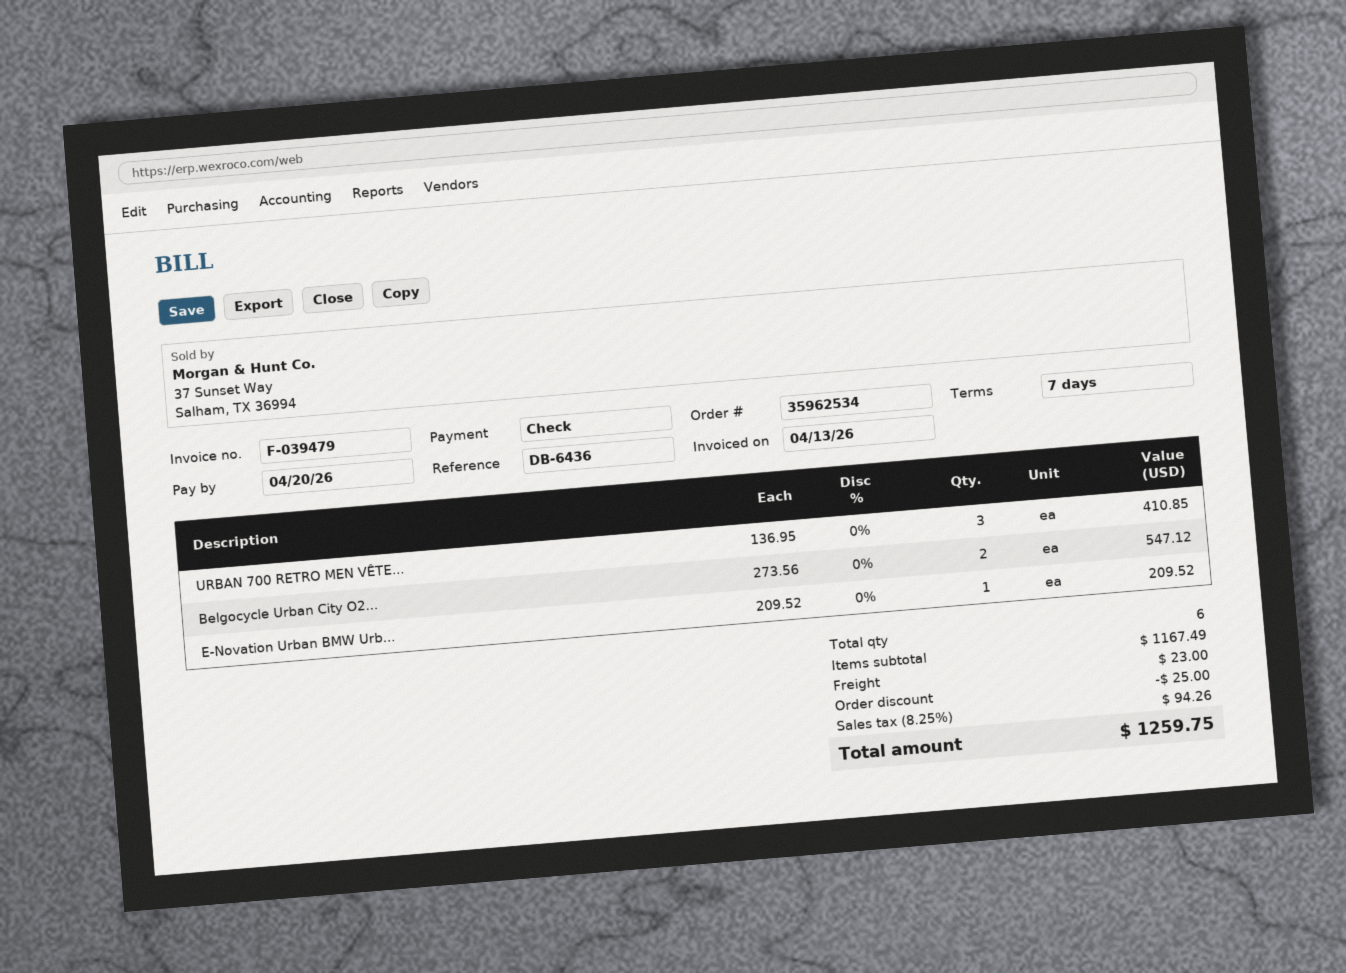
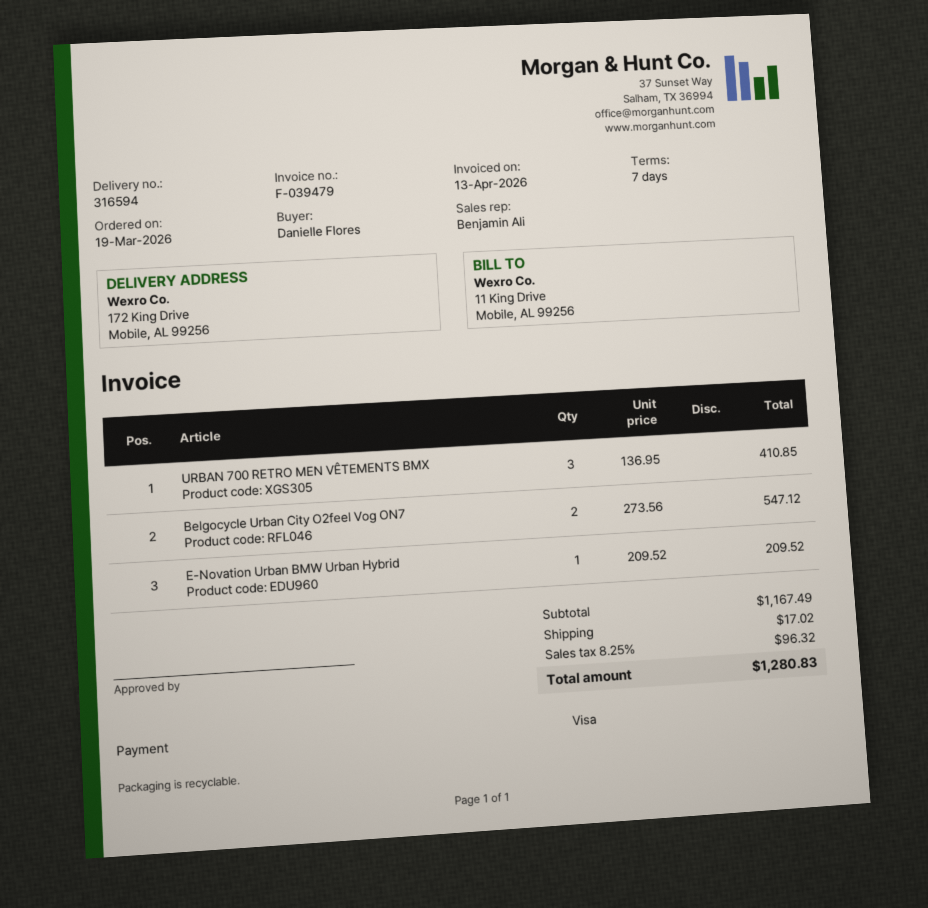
payment method: cheque -> Visa
discount: 25.00 -> none
shipping: 23.00 -> 17.02
tax: 8.25% = 94.26 -> 8.25% = 96.32
total: 1259.75 -> 1280.83

